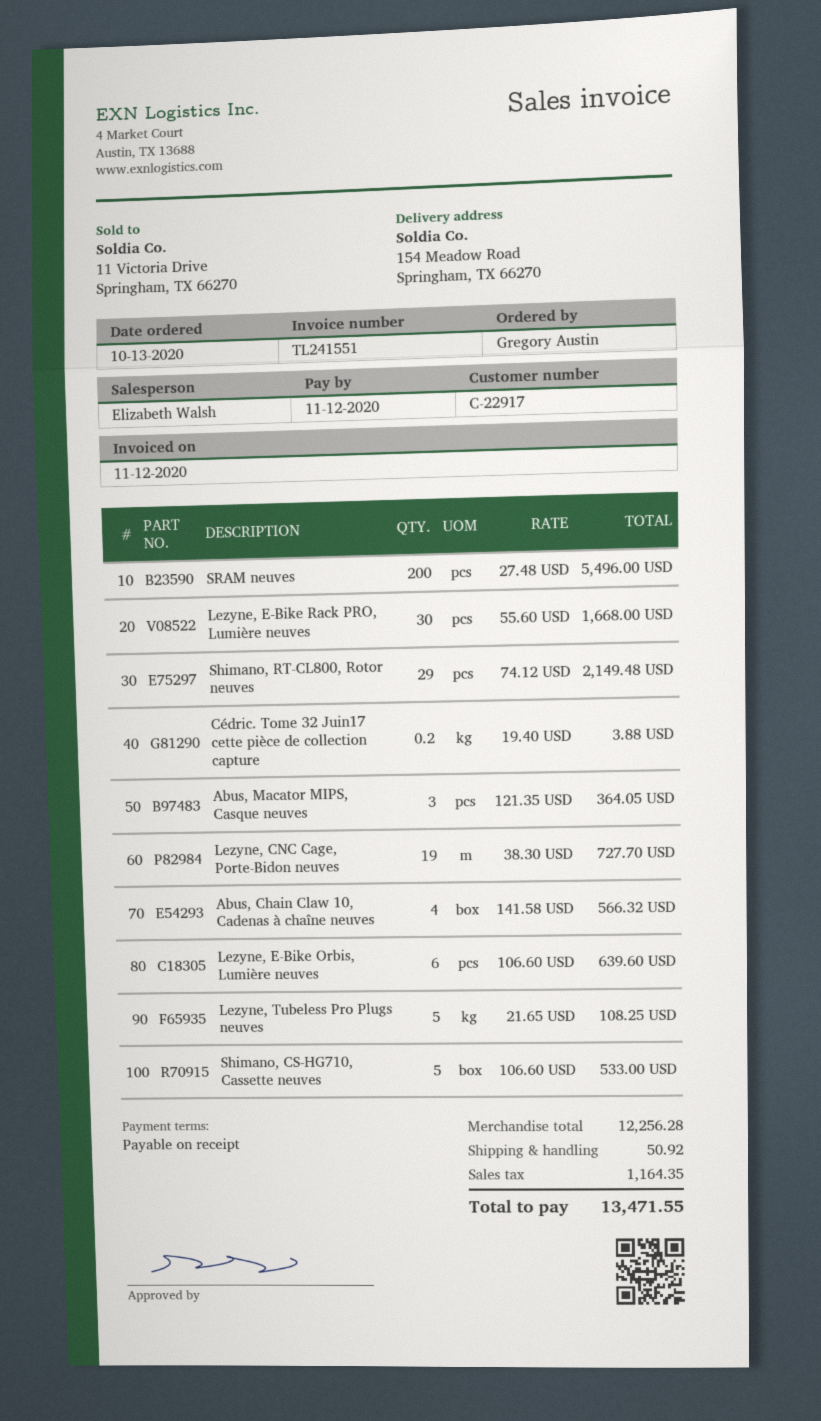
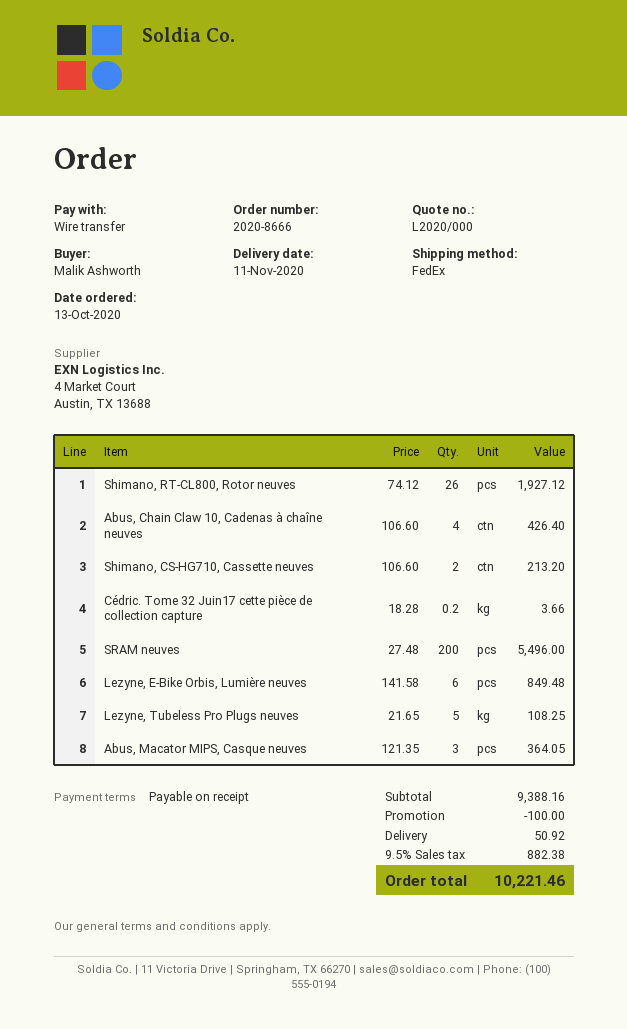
ordered by: Gregory Austin -> Malik Ashworth
Lezyne, E-Bike Rack PRO, Lumière neuves: 30 x 55.60 = 1668.00 -> none
Shimano, RT-CL800, Rotor neuves: 29 x 74.12 = 2149.48 -> 26 x 74.12 = 1927.12
Cédric. Tome 32 Juin17 cette pièce de collection capture: 0.2 x 19.40 = 3.88 -> 0.2 x 18.28 = 3.66
Lezyne, CNC Cage, Porte-Bidon neuves: 19 x 38.30 = 727.70 -> none
Abus, Chain Claw 10, Cadenas à chaîne neuves: 4 x 141.58 = 566.32 -> 4 x 106.60 = 426.40
Lezyne, E-Bike Orbis, Lumière neuves: 6 x 106.60 = 639.60 -> 6 x 141.58 = 849.48
Shimano, CS-HG710, Cassette neuves: 5 x 106.60 = 533.00 -> 2 x 106.60 = 213.20
subtotal: 12256.28 -> 9388.16
discount: none -> 100.00
tax: 1164.35 -> 882.38
total: 13471.55 -> 10221.46

